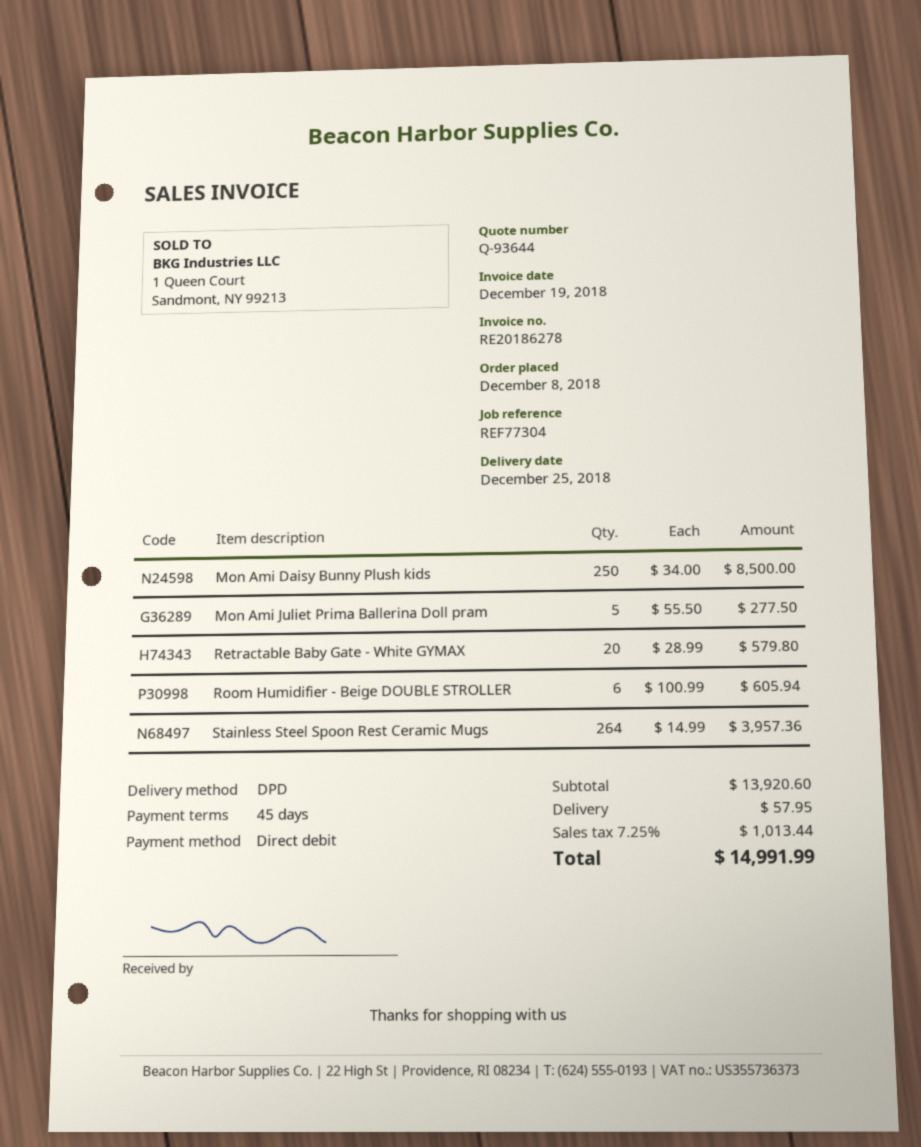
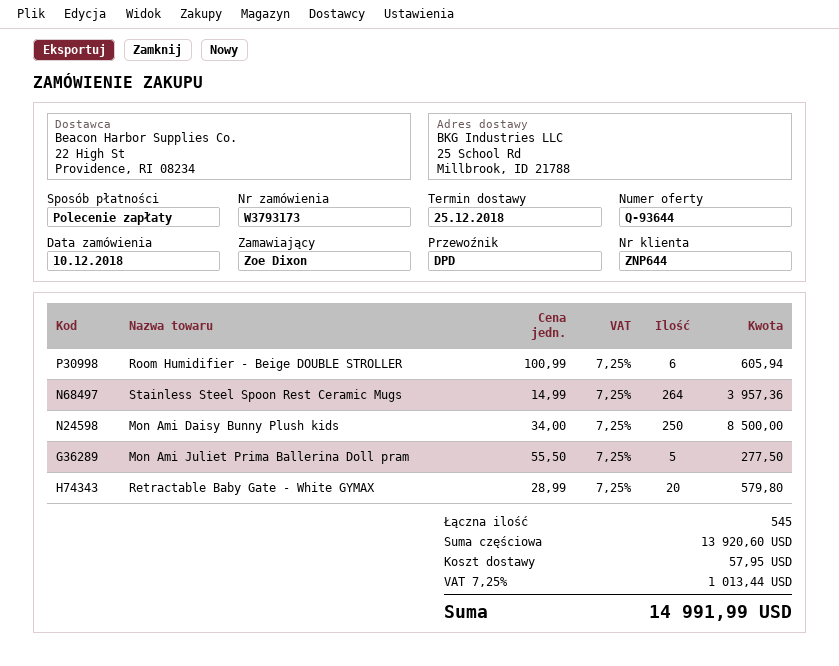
order date: 2018-12-08 -> 2018-12-10

